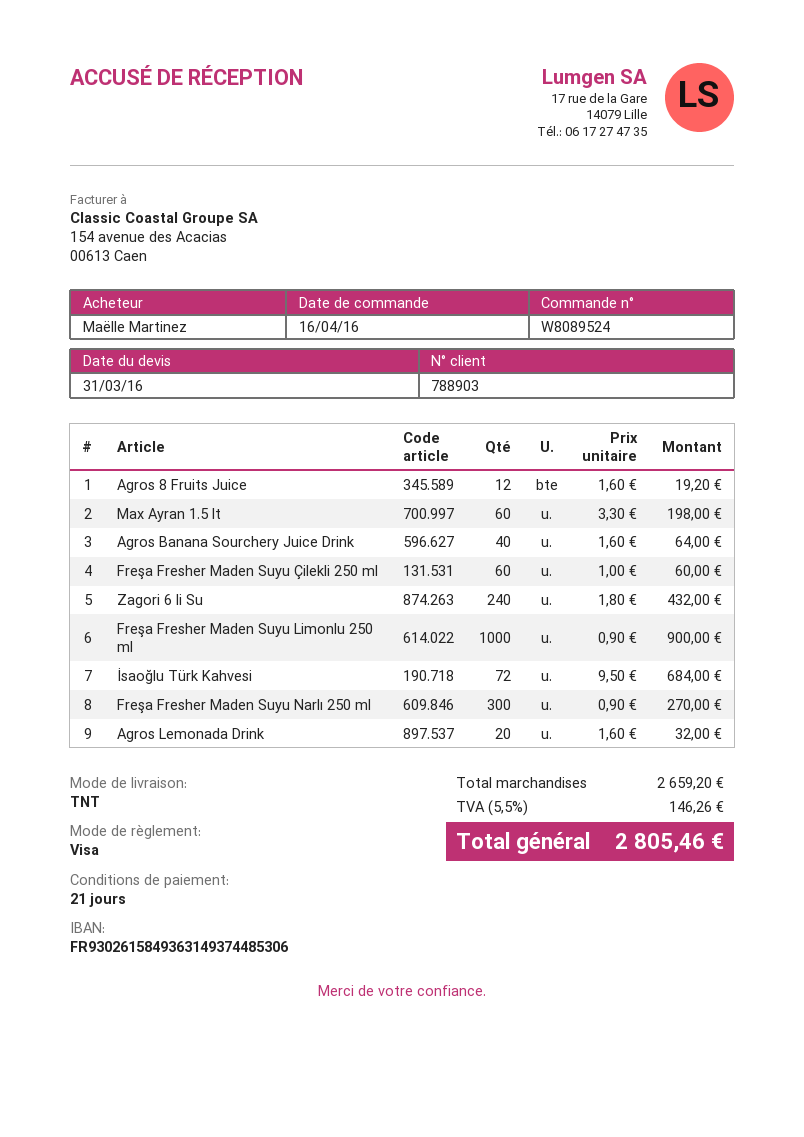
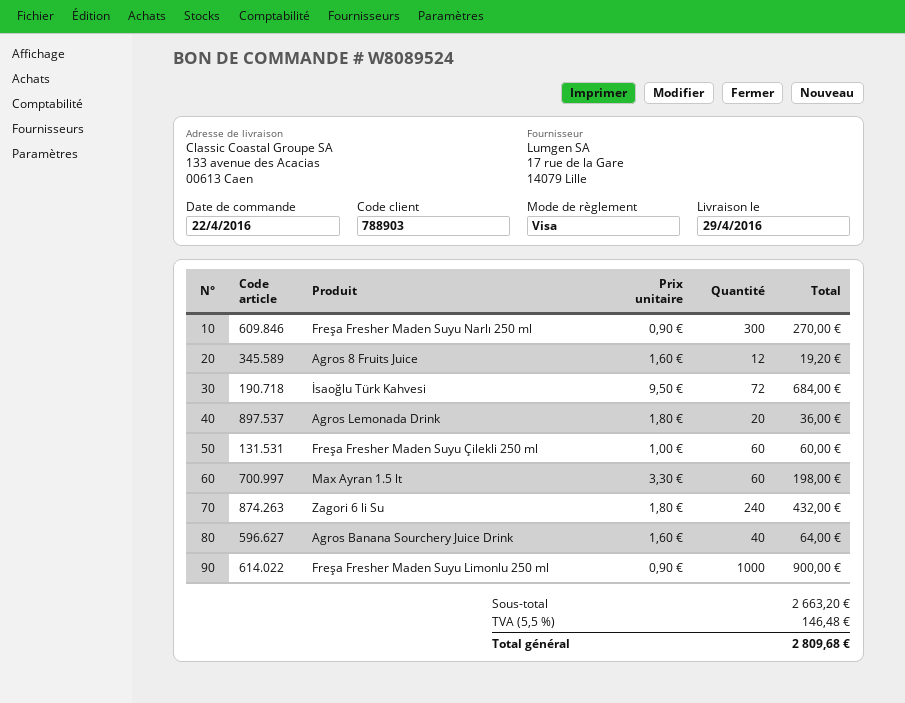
order date: 2016-04-16 -> 2016-04-22
Agros Lemonada Drink: 20 x 1.60 = 32.00 -> 20 x 1.80 = 36.00
subtotal: 2659.20 -> 2663.20
tax: 5.5% = 146.26 -> 5.5% = 146.48
total: 2805.46 -> 2809.68

